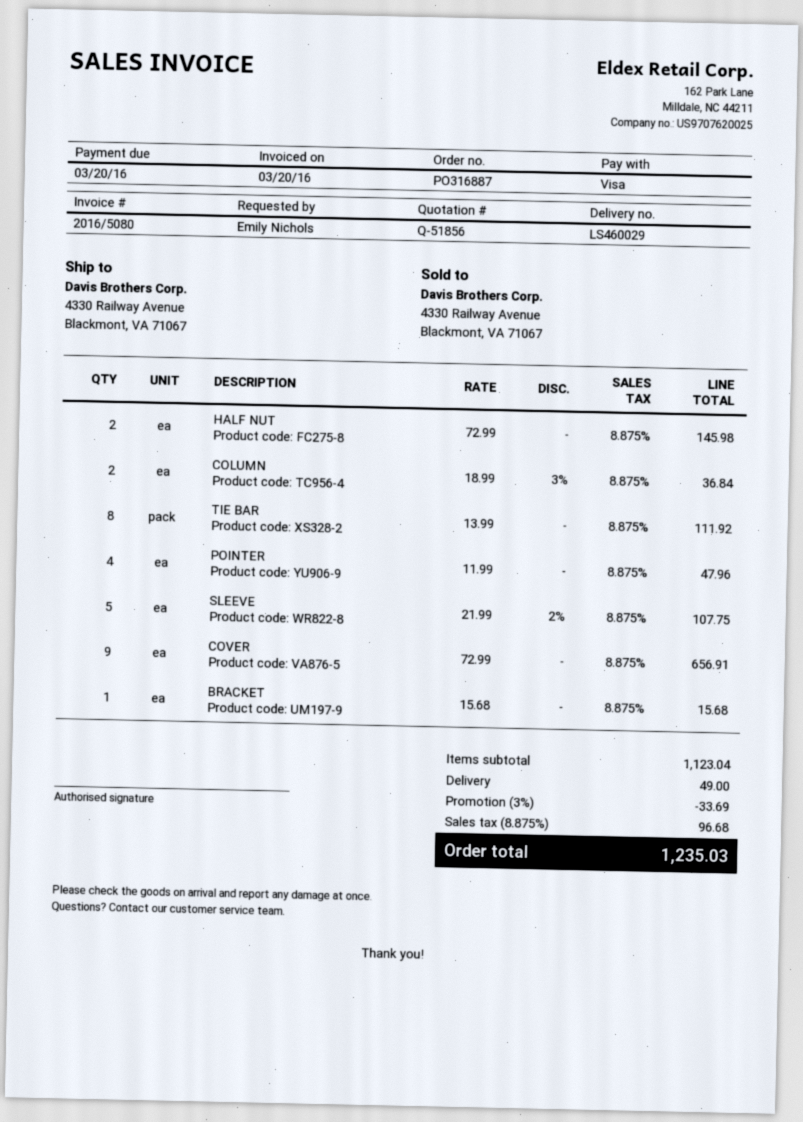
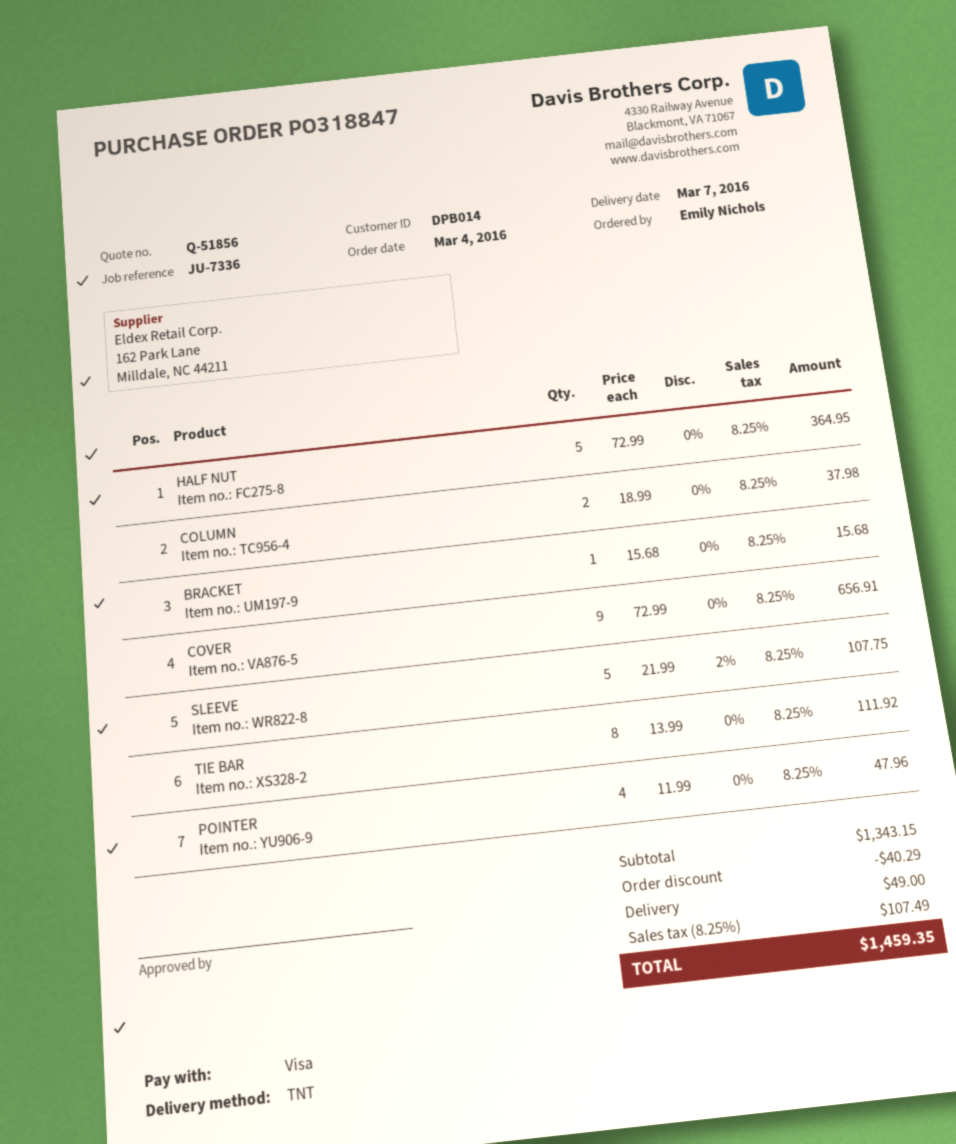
order number: PO316887 -> PO318847
HALF NUT: 2 x 72.99 = 145.98 -> 5 x 72.99 = 364.95
COLUMN: 2 x 18.99 - 3% = 36.84 -> 2 x 18.99 = 37.98
subtotal: 1123.04 -> 1343.15
discount: 33.69 -> 40.29
tax: 8.875% = 96.68 -> 8.25% = 107.49
total: 1235.03 -> 1459.35

